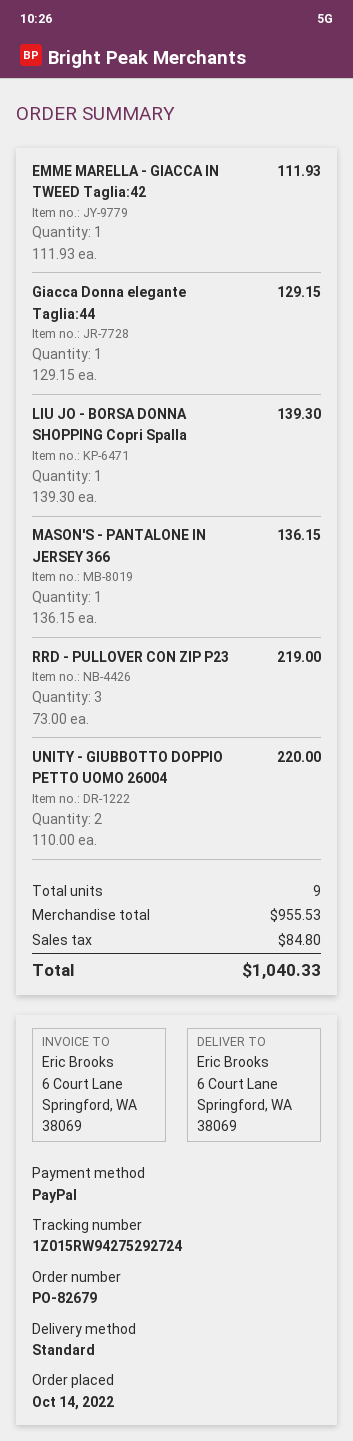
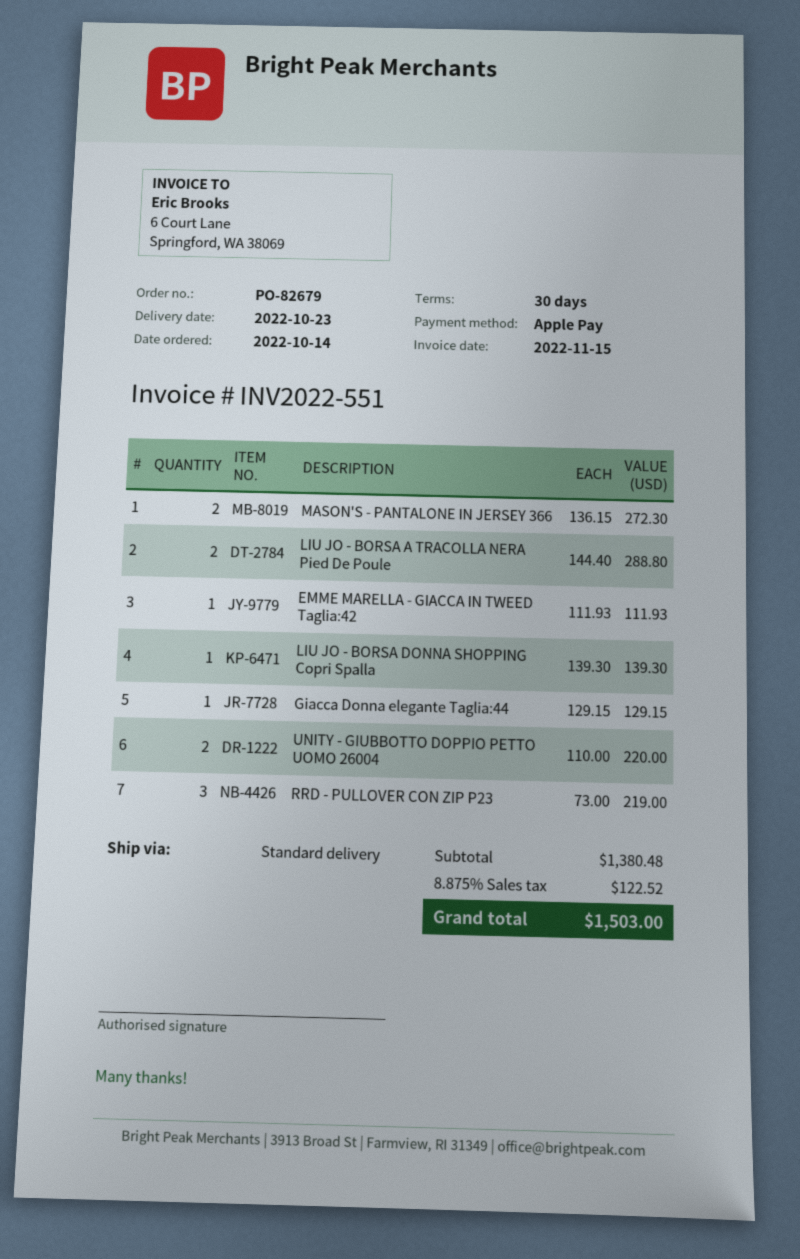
payment method: PayPal -> Apple Pay
MASON'S - PANTALONE IN JERSEY 366: 1 x 136.15 = 136.15 -> 2 x 136.15 = 272.30
LIU JO - BORSA A TRACOLLA NERA Pied De Poule: none -> 2 x 144.40 = 288.80
subtotal: 955.53 -> 1380.48
tax: 84.80 -> 122.52
total: 1040.33 -> 1503.00

